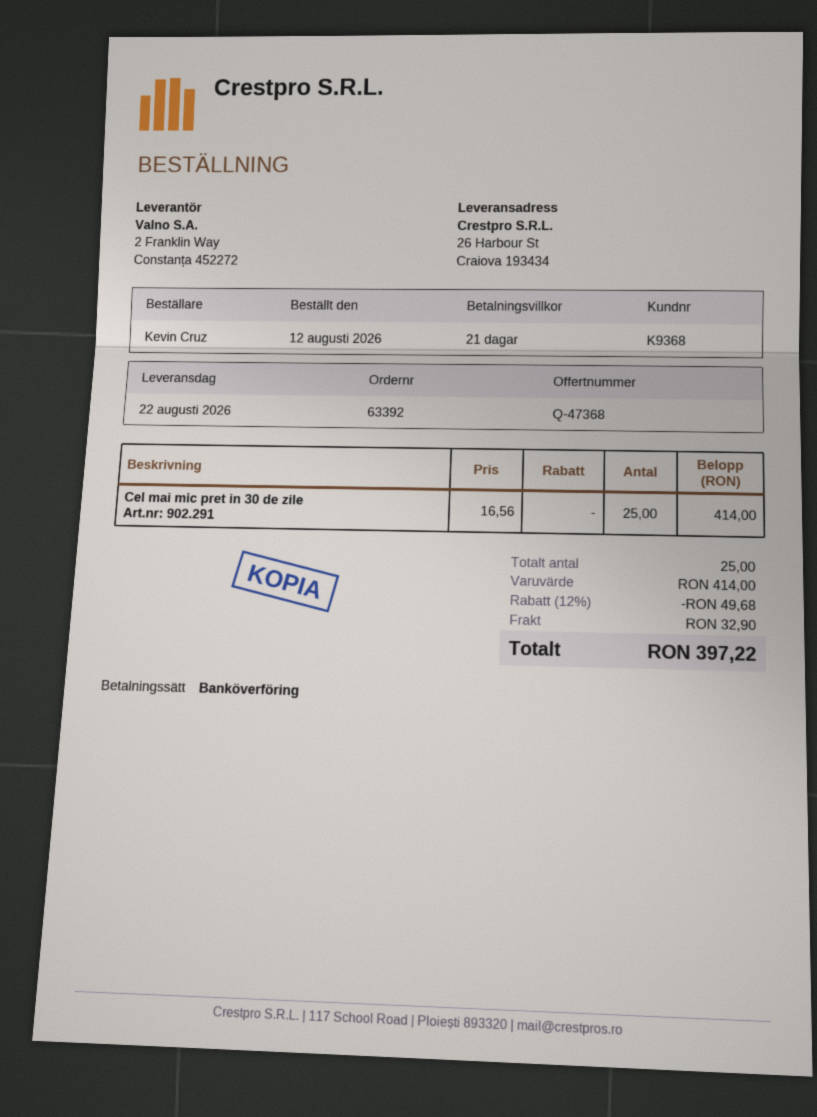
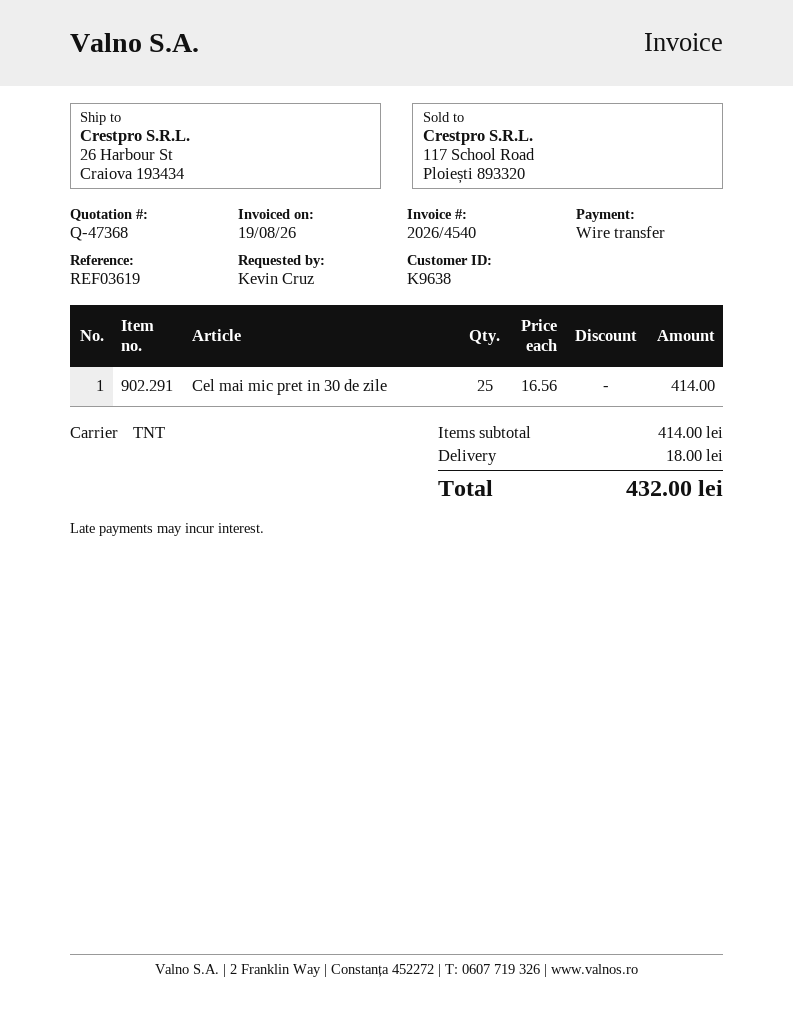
customer number: K9368 -> K9638
discount: 12% = 49.68 -> none
shipping: 32.90 -> 18.00
total: 397.22 -> 432.00

